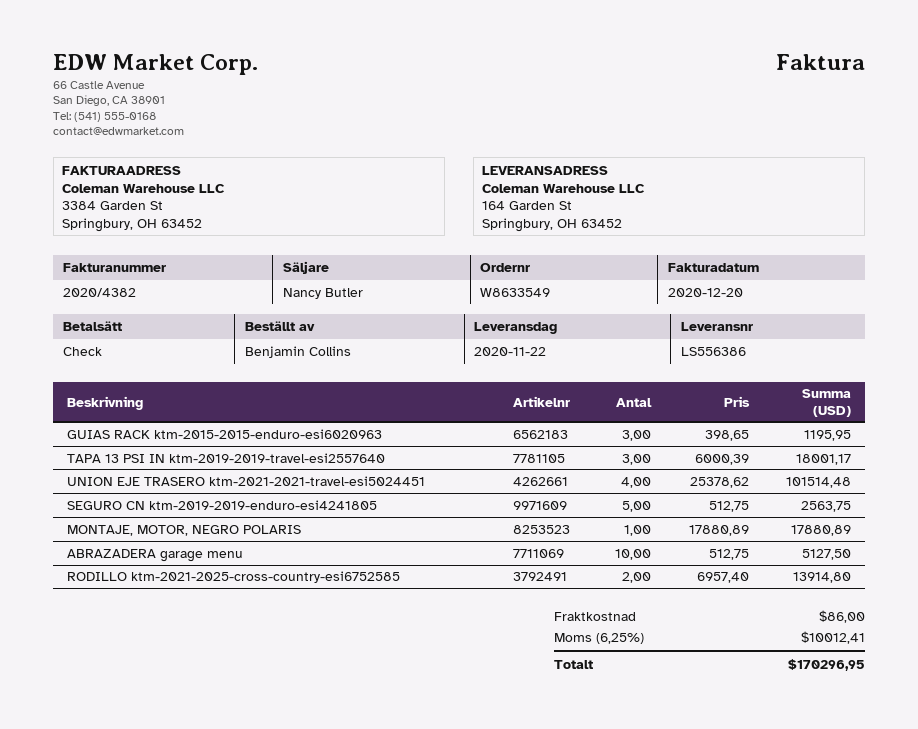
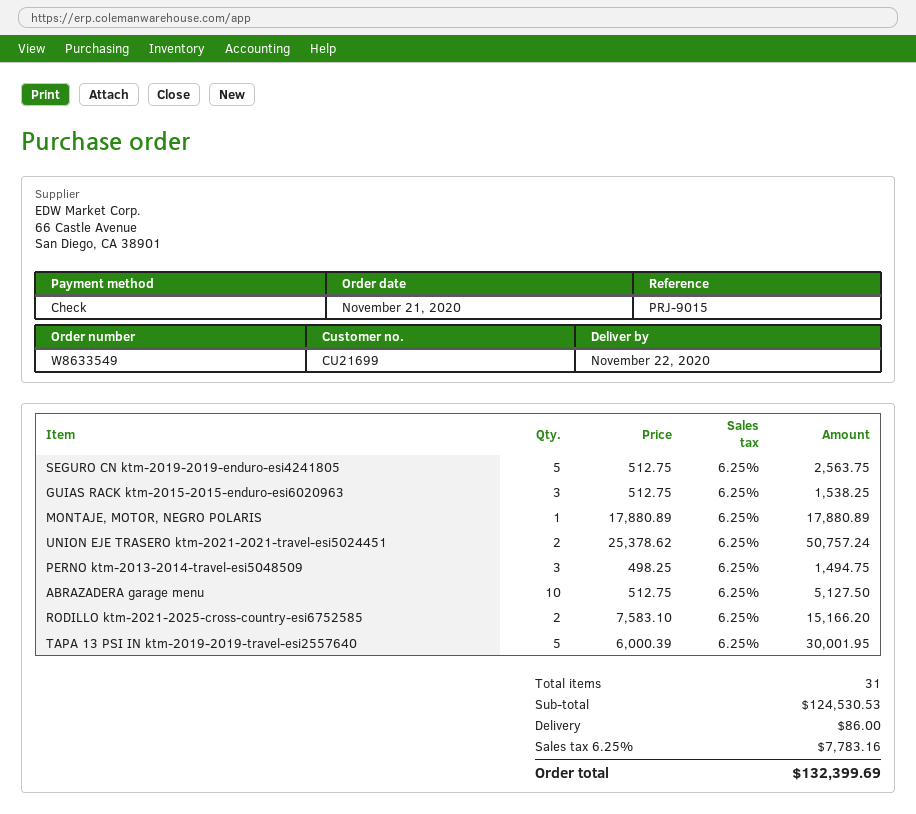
GUIAS RACK ktm-2015-2015-enduro-esi6020963: 3 x 398.65 = 1195.95 -> 3 x 512.75 = 1538.25
TAPA 13 PSI IN ktm-2019-2019-travel-esi2557640: 3 x 6000.39 = 18001.17 -> 5 x 6000.39 = 30001.95
UNION EJE TRASERO ktm-2021-2021-travel-esi5024451: 4 x 25378.62 = 101514.48 -> 2 x 25378.62 = 50757.24
RODILLO ktm-2021-2025-cross-country-esi6752585: 2 x 6957.40 = 13914.80 -> 2 x 7583.10 = 15166.20
PERNO ktm-2013-2014-travel-esi5048509: none -> 3 x 498.25 = 1494.75
tax: 6.25% = 10012.41 -> 6.25% = 7783.16
total: 170296.95 -> 132399.69

